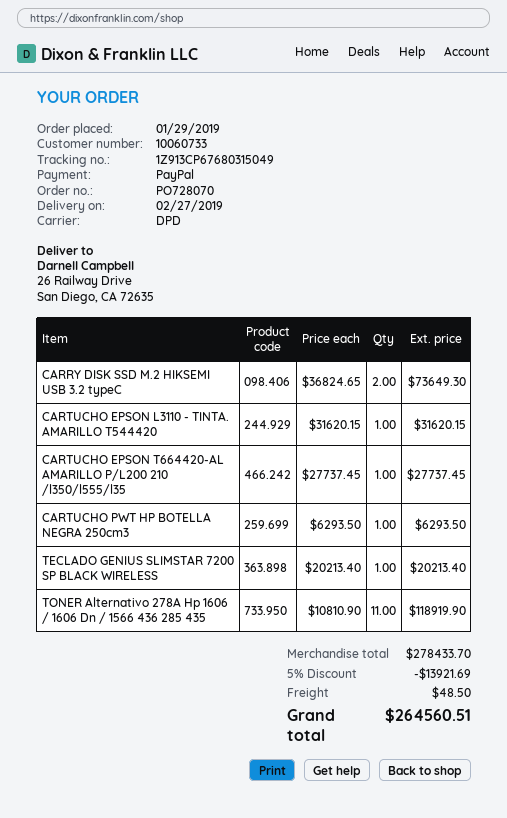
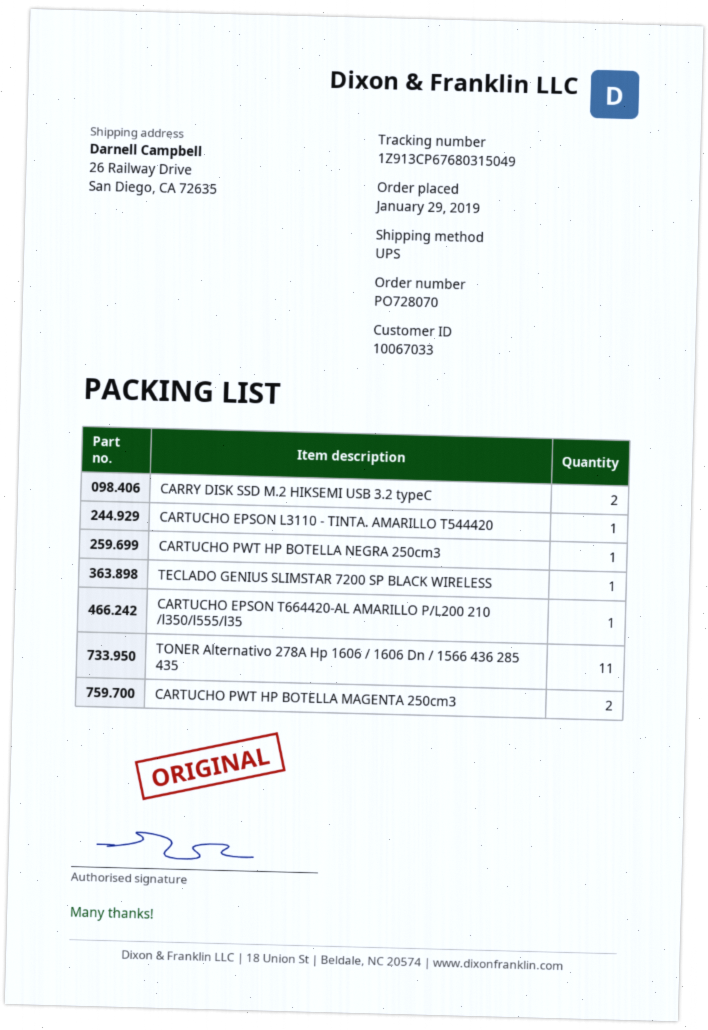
customer number: 10060733 -> 10067033
shipping method: DPD -> UPS
CARTUCHO PWT HP BOTELLA MAGENTA 250cm3: none -> 2

